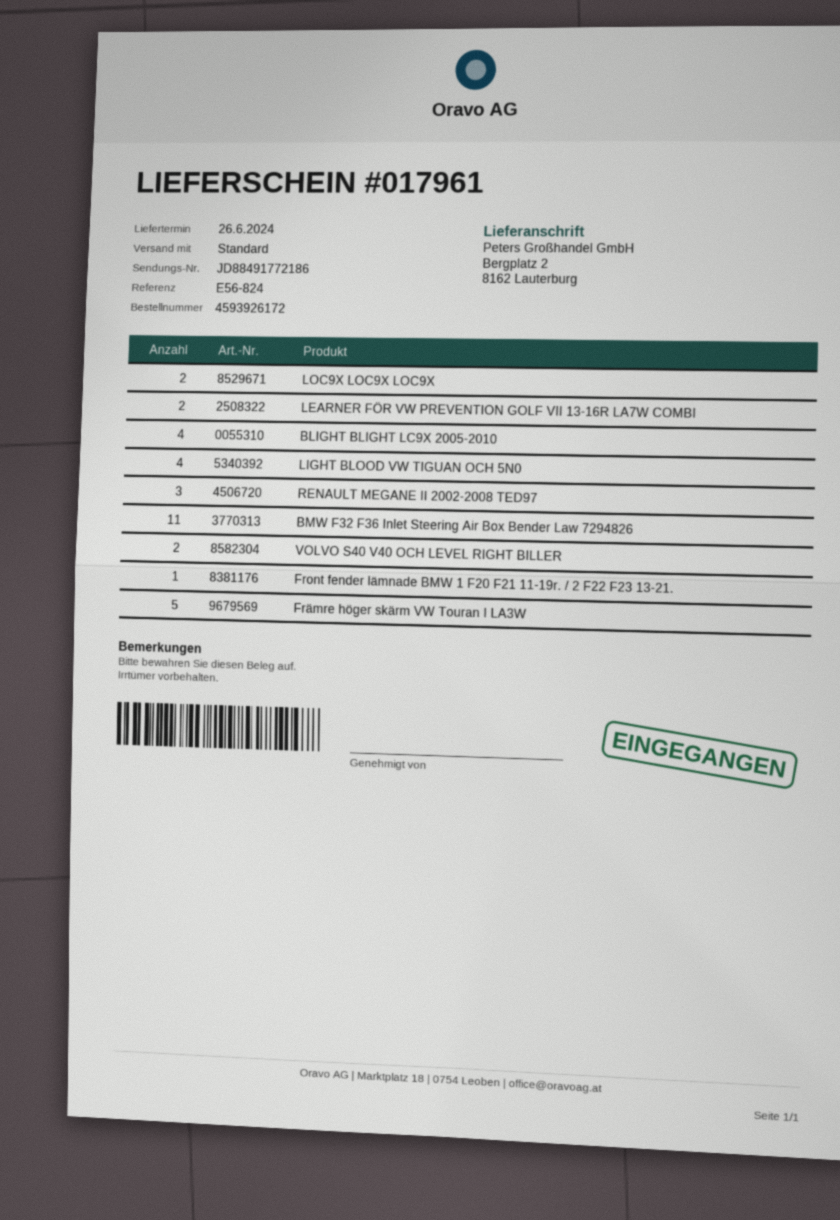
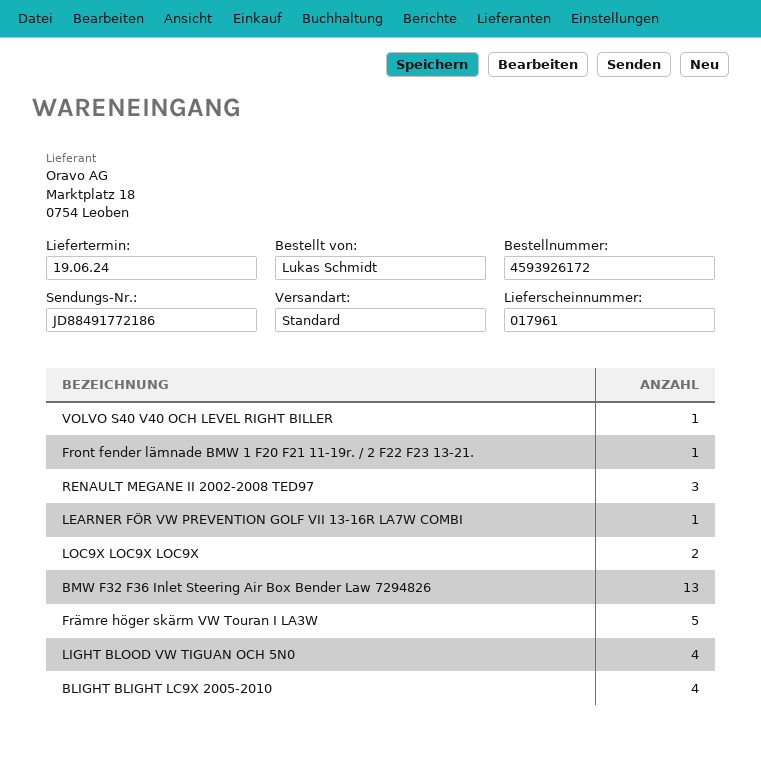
delivery date: 2024-06-26 -> 2024-06-19
LEARNER FÖR VW PREVENTION GOLF VII 13-16R LA7W COMBI: 2 -> 1
BMW F32 F36 Inlet Steering Air Box Bender Law 7294826: 11 -> 13
VOLVO S40 V40 OCH LEVEL RIGHT BILLER: 2 -> 1

